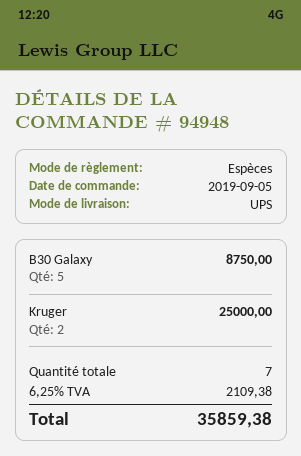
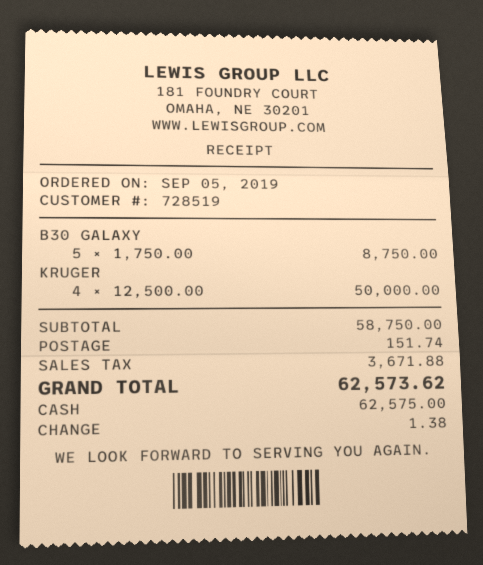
Kruger: 2 for 25000.00 -> 4 for 50000.00
shipping: none -> 151.74
tax: 2109.38 -> 3671.88
total: 35859.38 -> 62573.62

